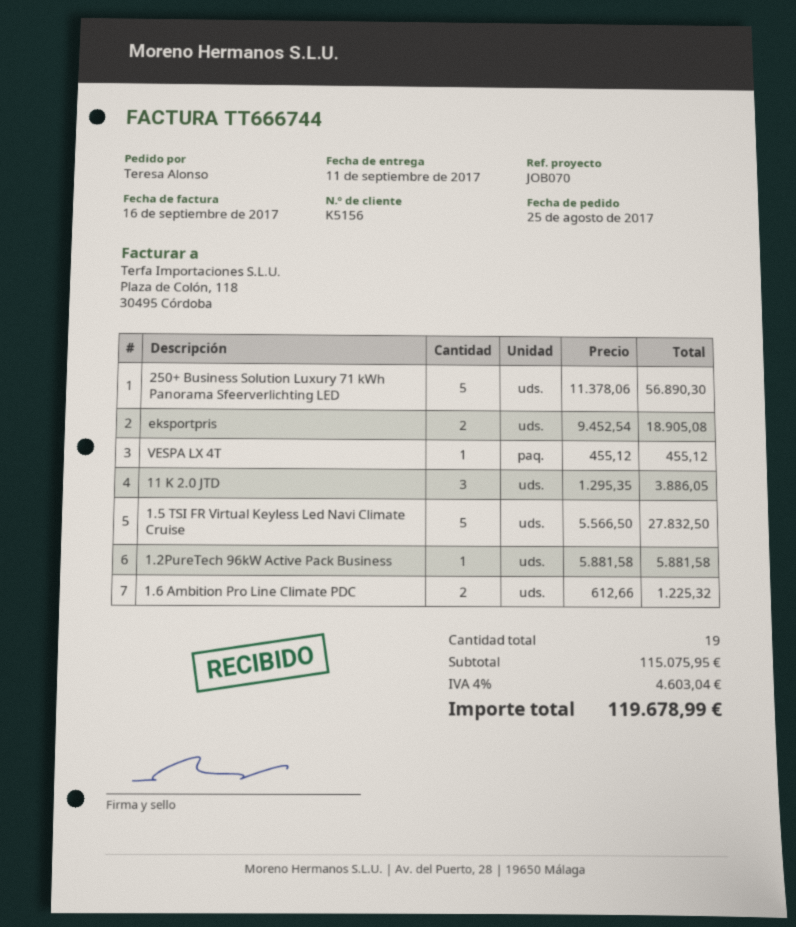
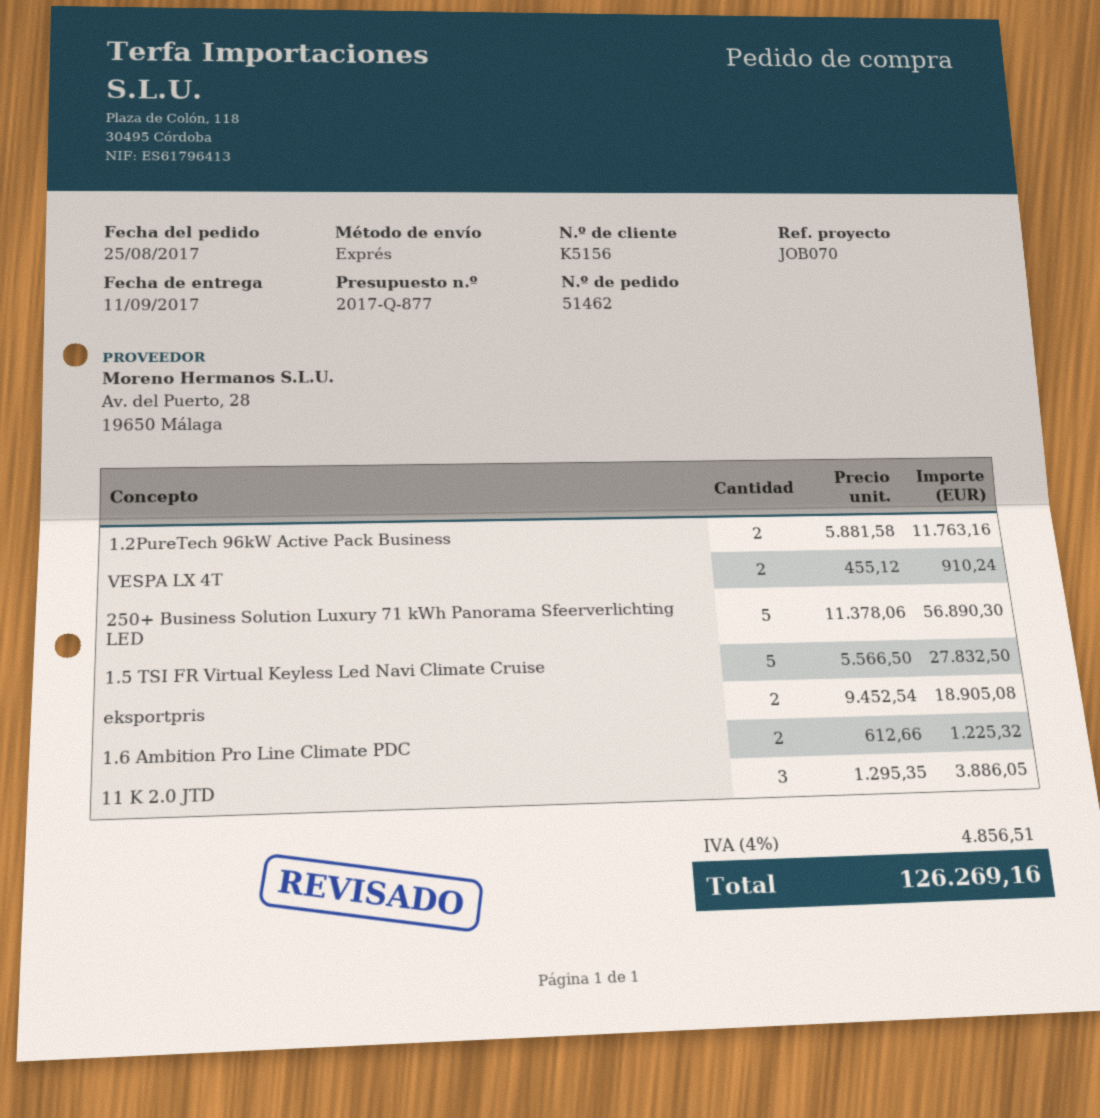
VESPA LX 4T: 1 x 455.12 = 455.12 -> 2 x 455.12 = 910.24
1.2PureTech 96kW Active Pack Business: 1 x 5881.58 = 5881.58 -> 2 x 5881.58 = 11763.16
tax: 4% = 4603.04 -> 4% = 4856.51
total: 119678.99 -> 126269.16

